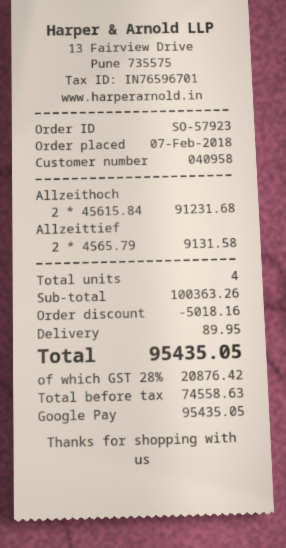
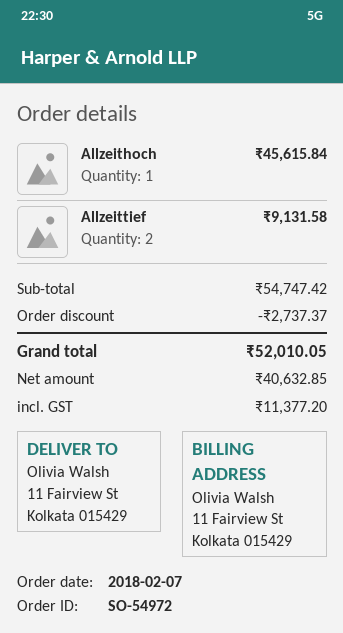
order number: SO-57923 -> SO-54972
Allzeithoch: 2 for 91231.68 -> 1 for 45615.84
subtotal: 100363.26 -> 54747.42
discount: 5018.16 -> 2737.37
shipping: 89.95 -> none
net: 74558.63 -> 40632.85
tax: 20876.42 -> 11377.20
total: 95435.05 -> 52010.05

